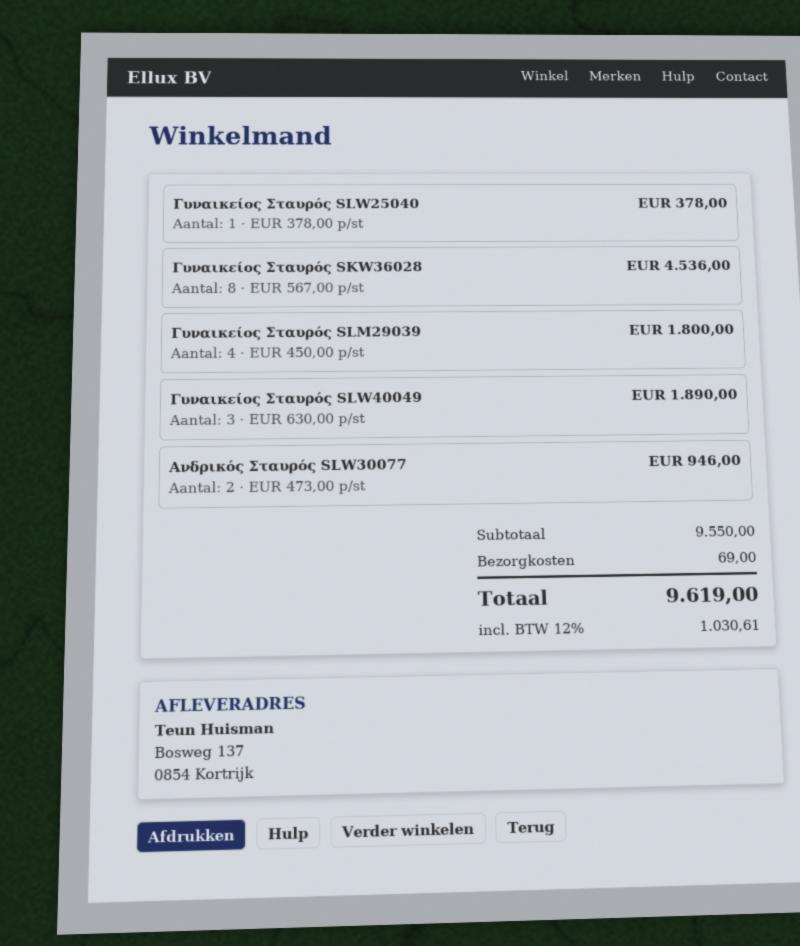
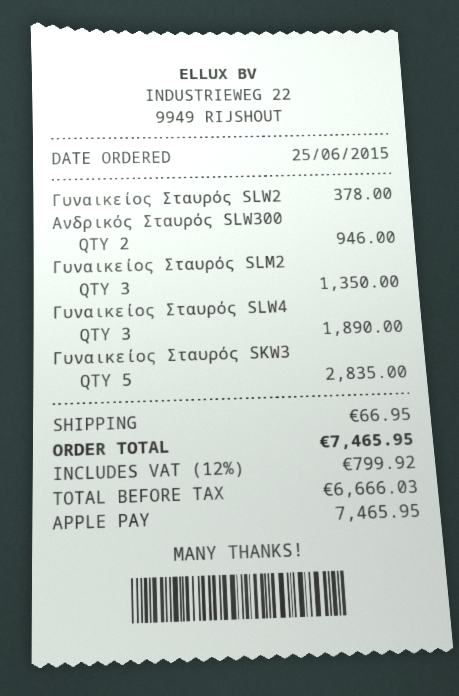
Γυναικείος Σταυρός SKW36028: 8 for 4536.00 -> 5 for 2835.00
Γυναικείος Σταυρός SLM29039: 4 for 1800.00 -> 3 for 1350.00
shipping: 69.00 -> 66.95
tax: 12% = 1030.61 -> 12% = 799.92
total: 9619.00 -> 7465.95

